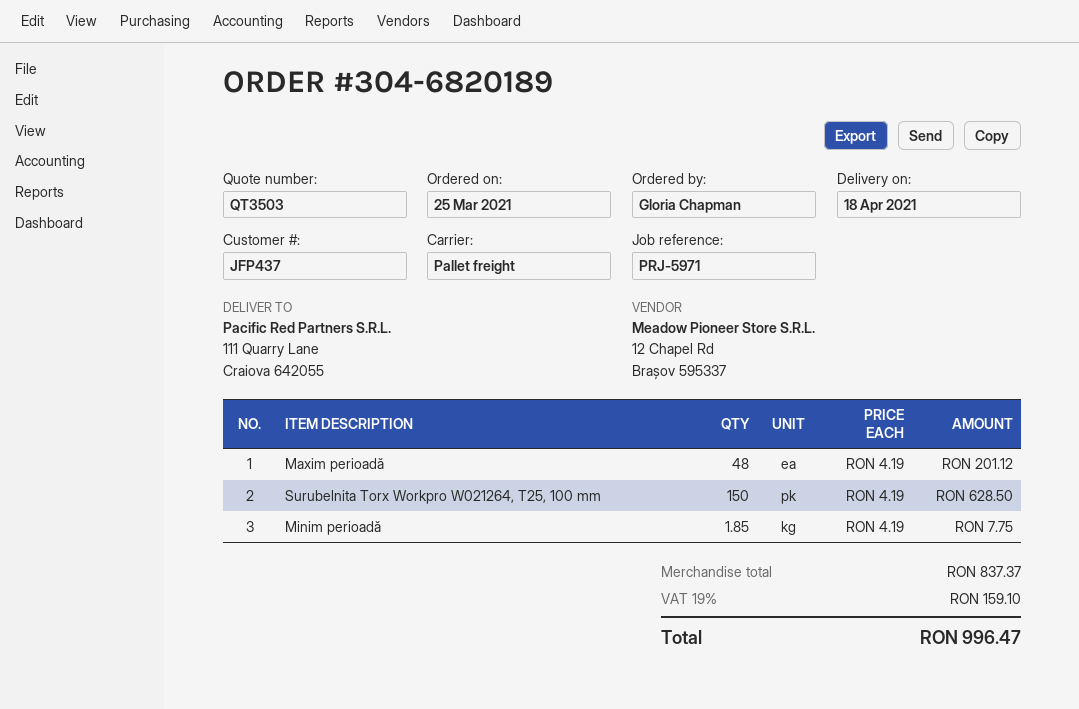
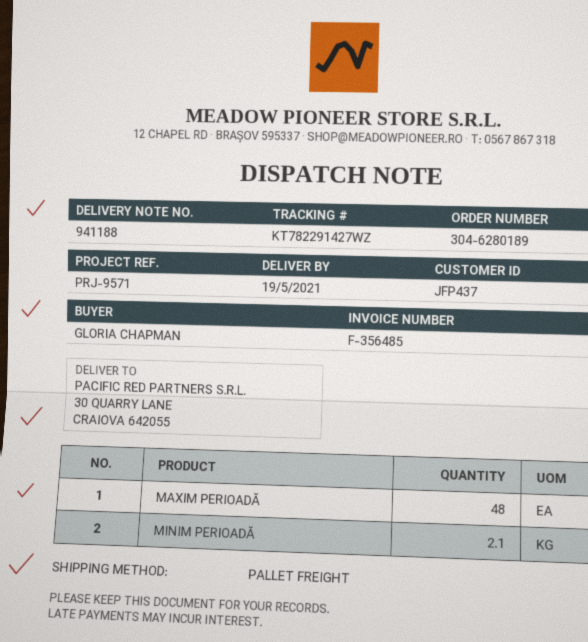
order number: 304-6820189 -> 304-6280189
delivery date: 2021-04-18 -> 2021-05-19
reference: PRJ-5971 -> PRJ-9571
ship to: 111 Quarry Lane, Craiova 642055 -> 30 QUARRY LANE, CRAIOVA 642055
Surubelnita Torx Workpro W021264, T25, 100 mm: 150 -> none
Minim perioadă: 1.85 -> 2.1

